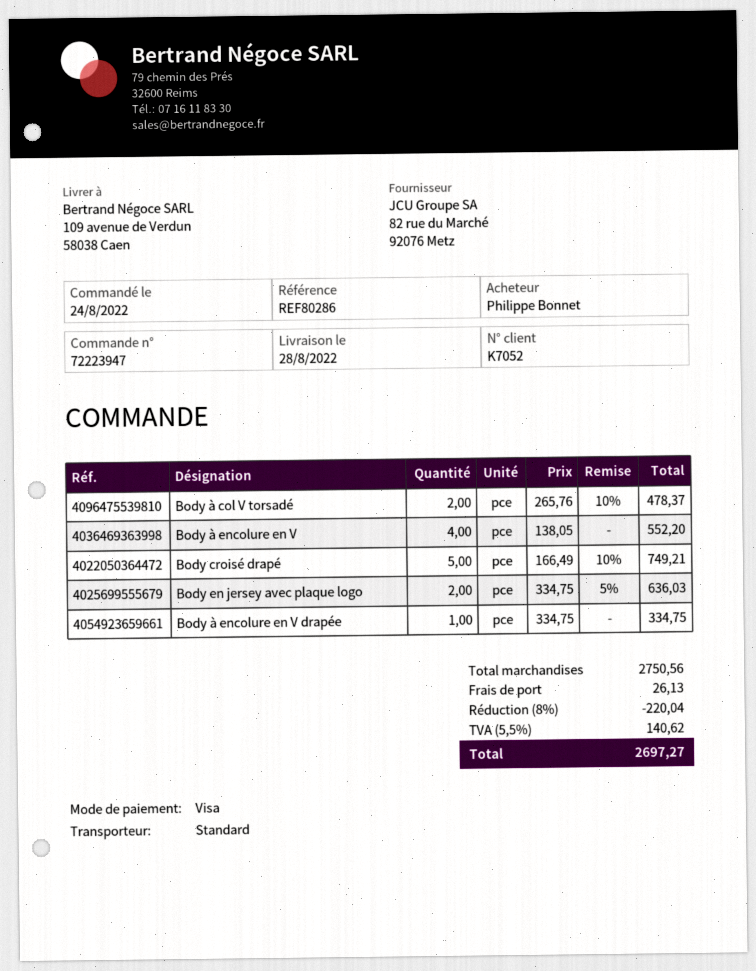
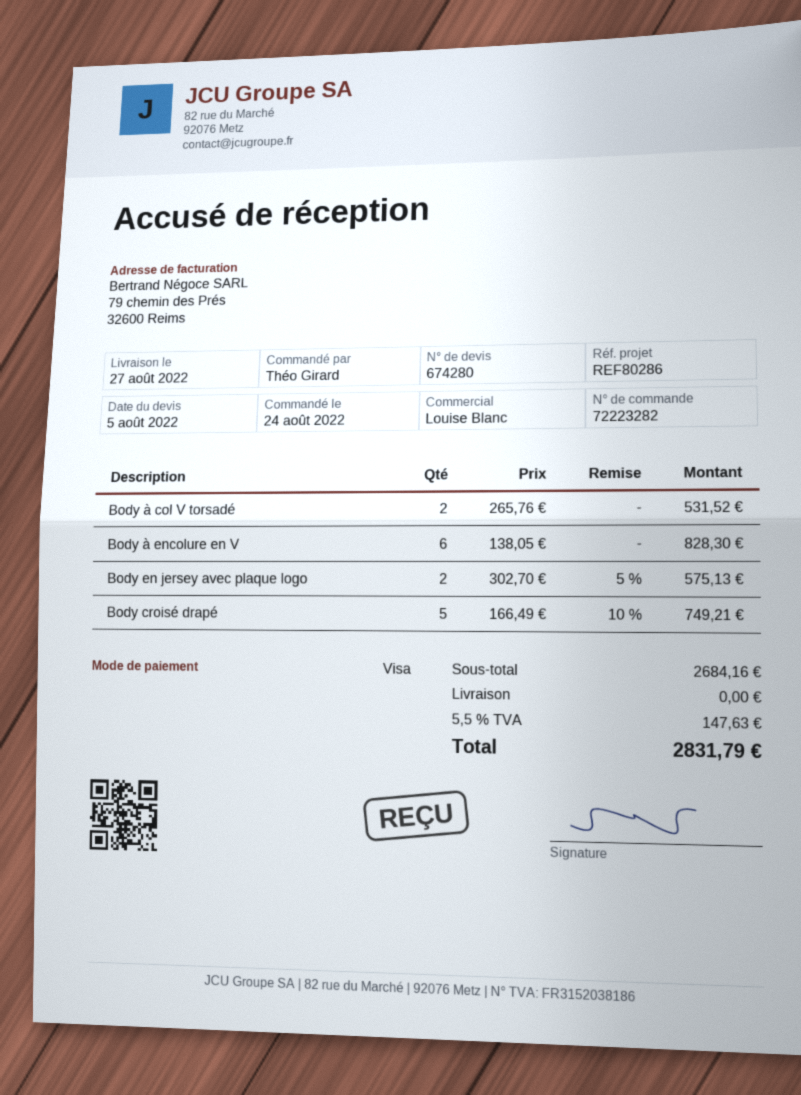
order number: 72223947 -> 72223282
delivery date: 2022-08-28 -> 2022-08-27
ordered by: Philippe Bonnet -> Théo Girard
Body à col V torsadé: 2 x 265.76 - 10% = 478.37 -> 2 x 265.76 = 531.52
Body à encolure en V: 4 x 138.05 = 552.20 -> 6 x 138.05 = 828.30
Body en jersey avec plaque logo: 2 x 334.75 - 5% = 636.03 -> 2 x 302.70 - 5% = 575.13
Body à encolure en V drapée: 1 x 334.75 = 334.75 -> none
subtotal: 2750.56 -> 2684.16
discount: 8% = 220.04 -> none
shipping: 26.13 -> 0.00
tax: 5.5% = 140.62 -> 5.5% = 147.63
total: 2697.27 -> 2831.79

